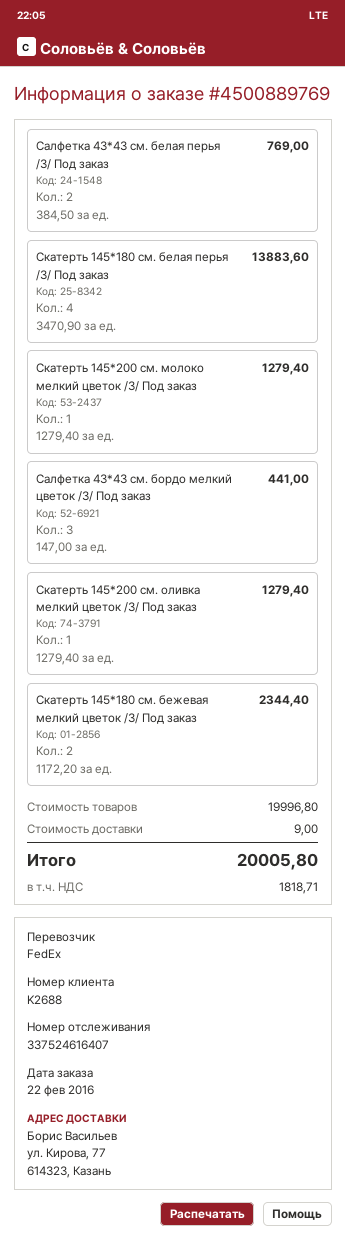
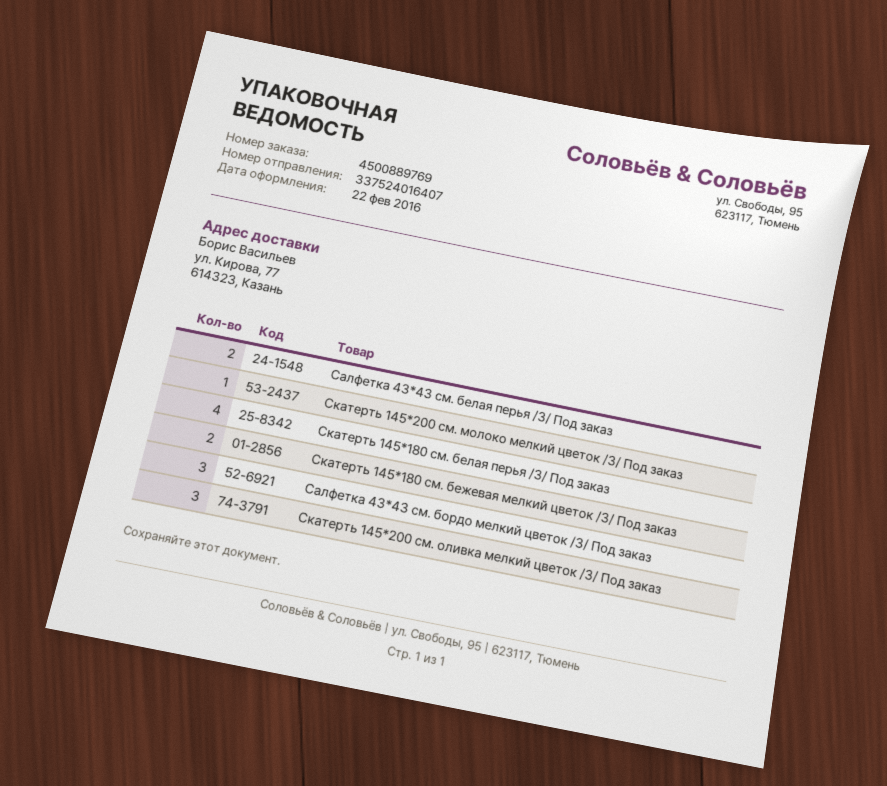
tracking number: 337524616407 -> 337524016407
Скатерть 145*200 см. оливка мелкий цветок /3/ Под заказ: 1 -> 3

